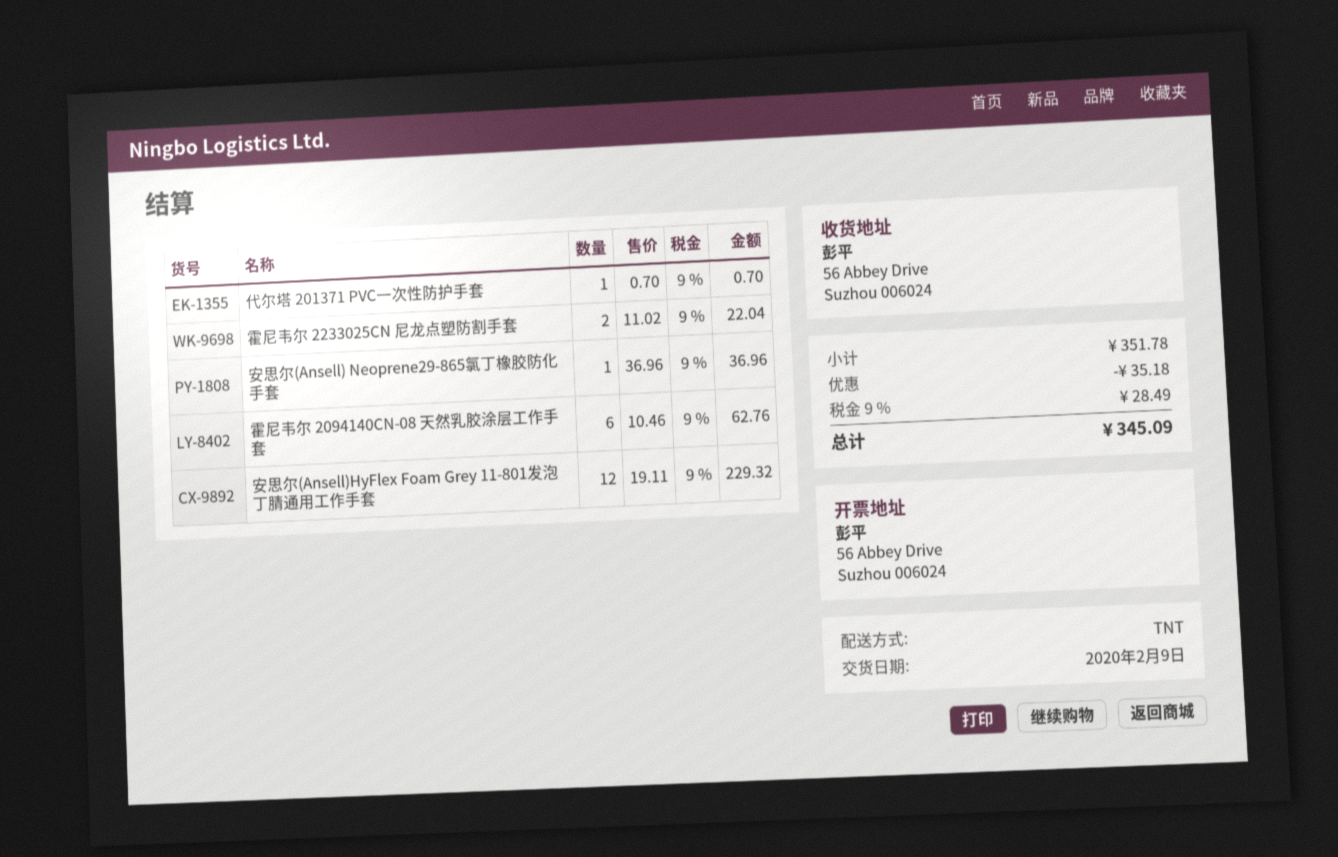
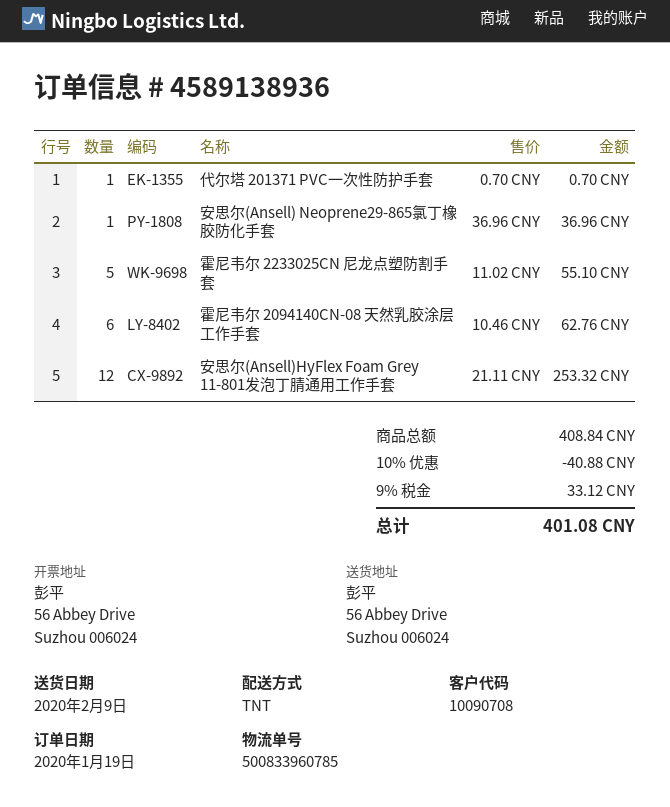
霍尼韦尔 2233025CN 尼龙点塑防割手套: 2 x 11.02 = 22.04 -> 5 x 11.02 = 55.10
安思尔(Ansell)HyFlex Foam Grey 11-801发泡丁腈通用工作手套: 12 x 19.11 = 229.32 -> 12 x 21.11 = 253.32
subtotal: 351.78 -> 408.84
discount: 35.18 -> 40.88
tax: 9% = 28.49 -> 9% = 33.12
total: 345.09 -> 401.08

